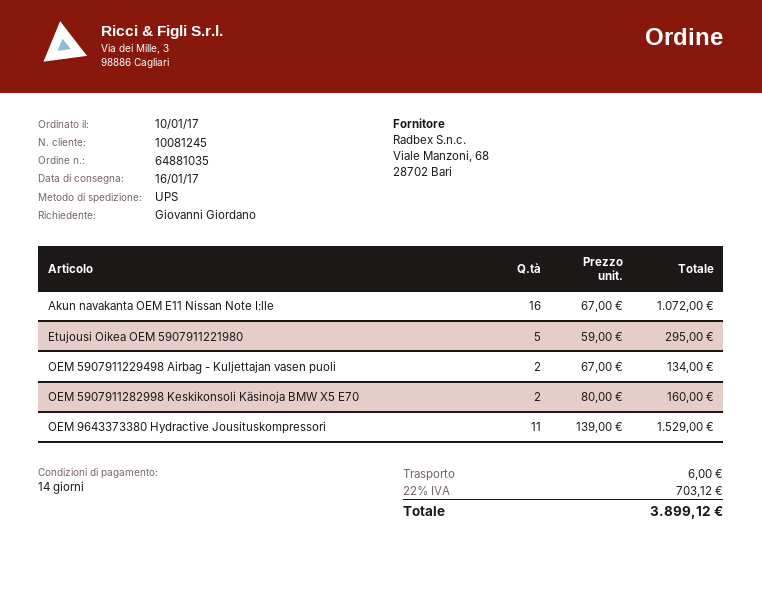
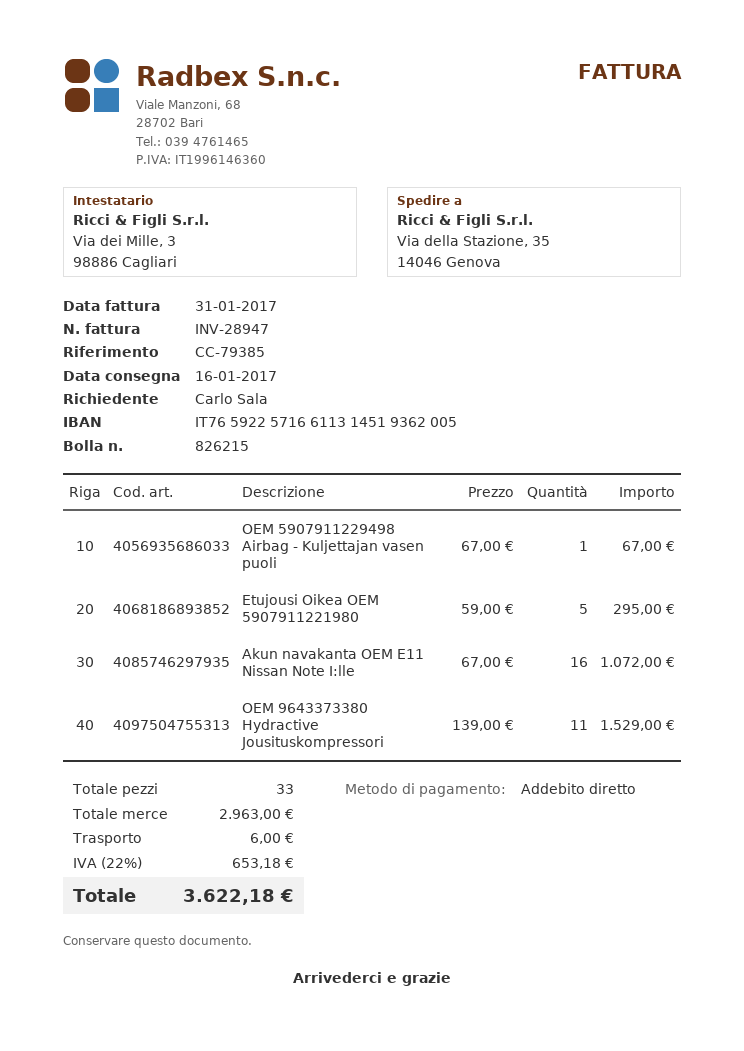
ordered by: Giovanni Giordano -> Carlo Sala
OEM 5907911229498 Airbag - Kuljettajan vasen puoli: 2 x 67.00 = 134.00 -> 1 x 67.00 = 67.00
OEM 5907911282998 Keskikonsoli Käsinoja BMW X5 E70: 2 x 80.00 = 160.00 -> none
tax: 22% = 703.12 -> 22% = 653.18
total: 3899.12 -> 3622.18

